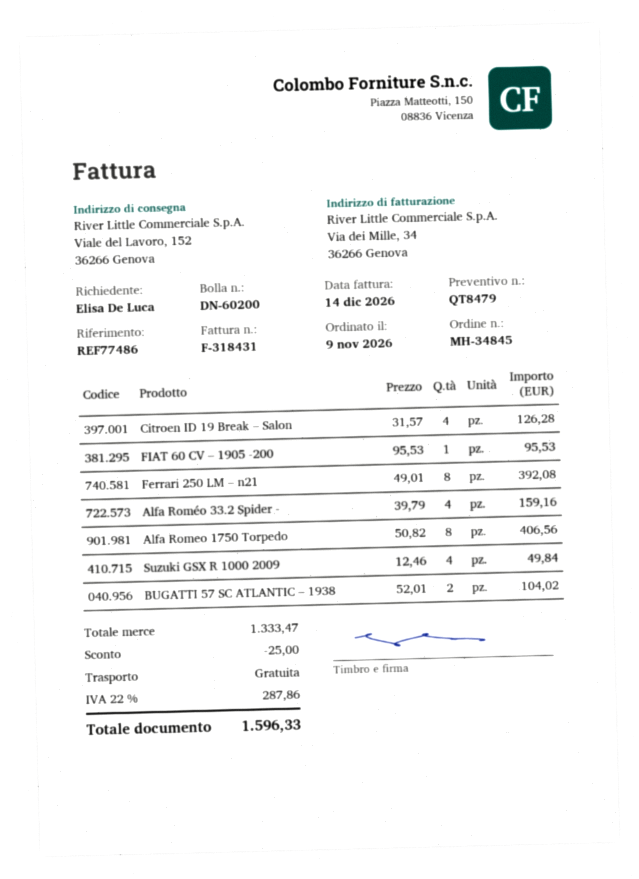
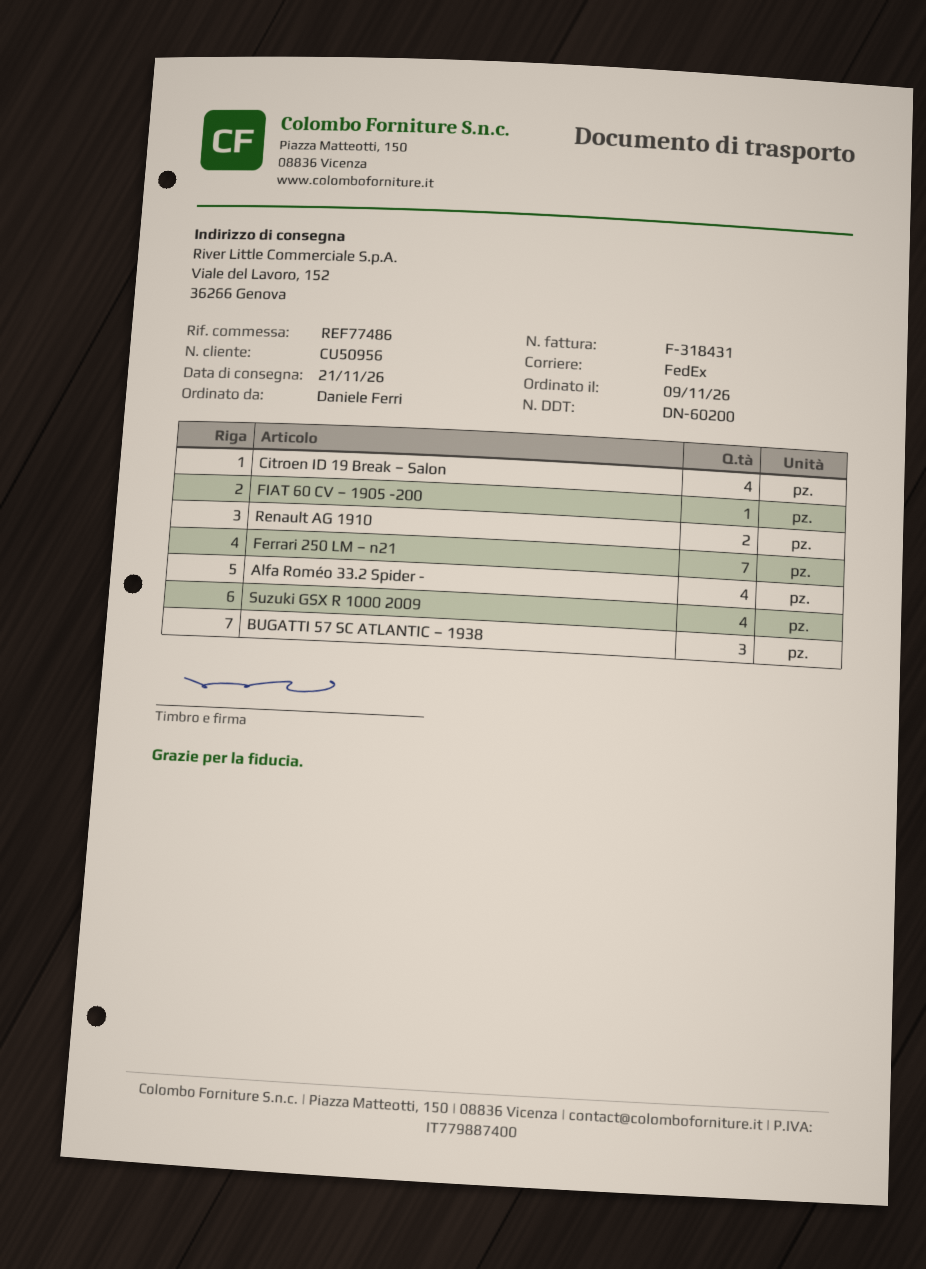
ordered by: Elisa De Luca -> Daniele Ferri
Ferrari 250 LM – n21: 8 -> 7
Alfa Romeo 1750 Torpedo: 8 -> none
BUGATTI 57 SC ATLANTIC – 1938: 2 -> 3
Renault AG 1910: none -> 2

